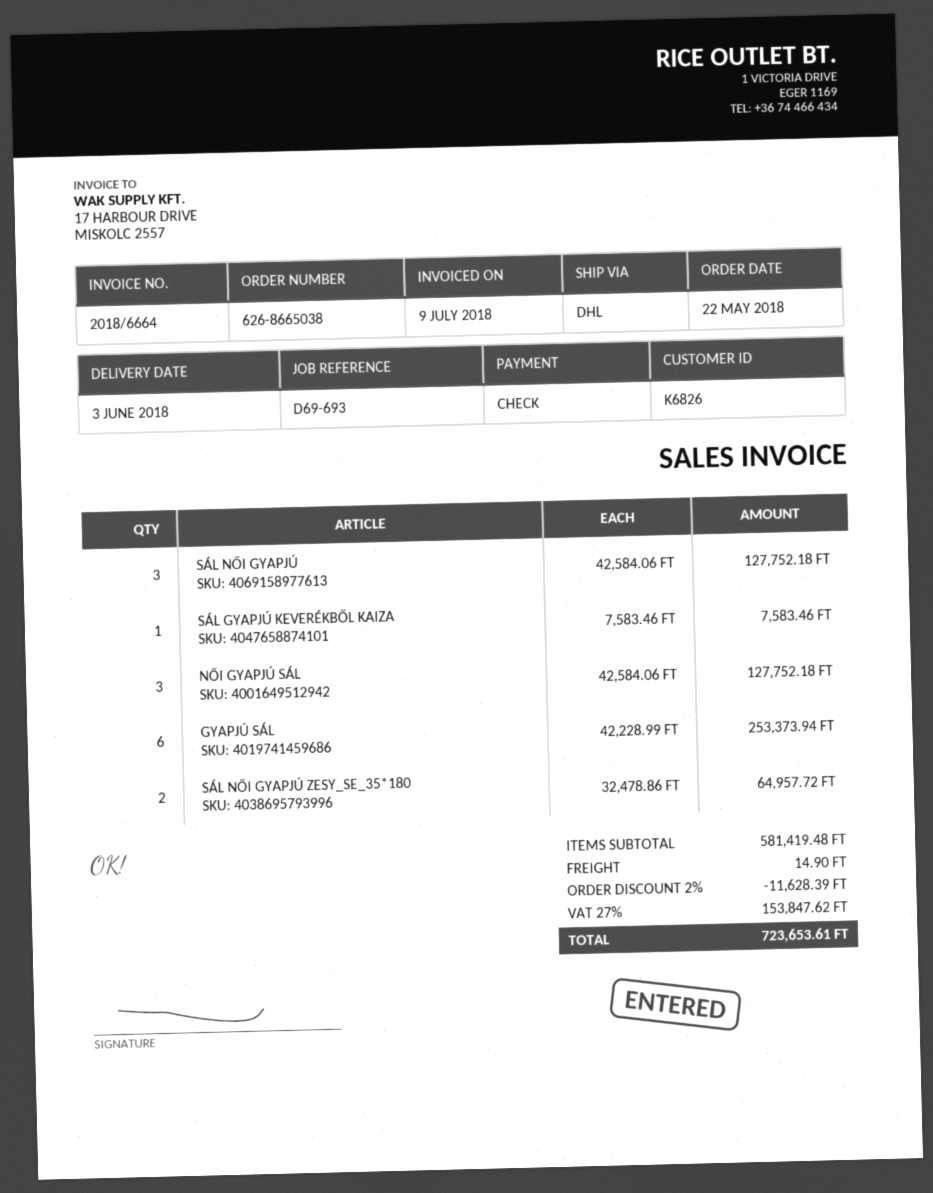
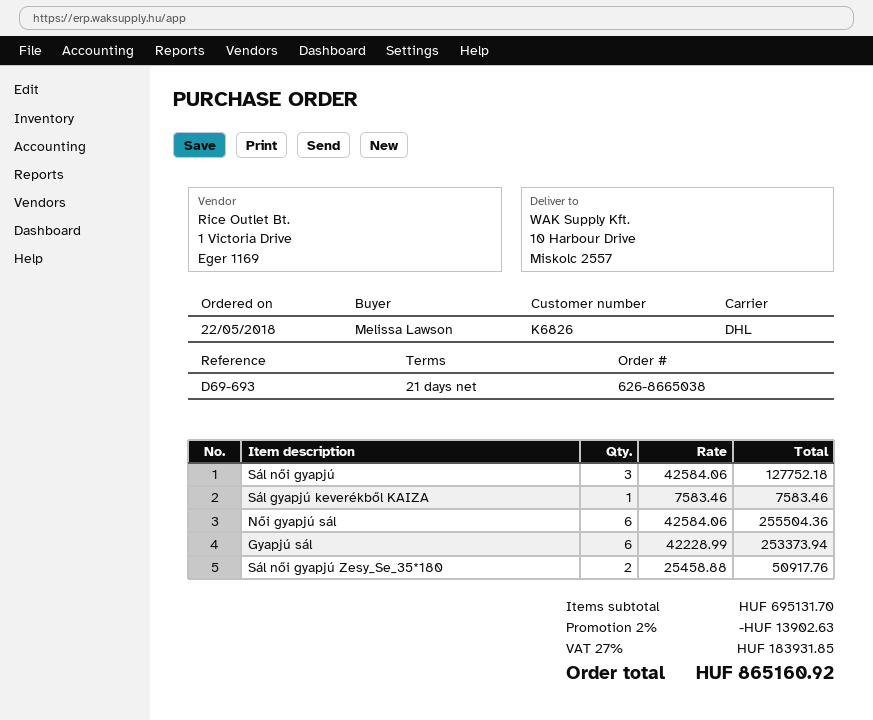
NŐI GYAPJÚ SÁL: 3 x 42584.06 = 127752.18 -> 6 x 42584.06 = 255504.36
SÁL NŐI GYAPJÚ ZESY_SE_35*180: 2 x 32478.86 = 64957.72 -> 2 x 25458.88 = 50917.76
subtotal: 581419.48 -> 695131.70
discount: 2% = 11628.39 -> 2% = 13902.63
shipping: 14.90 -> none
tax: 27% = 153847.62 -> 27% = 183931.85
total: 723653.61 -> 865160.92

